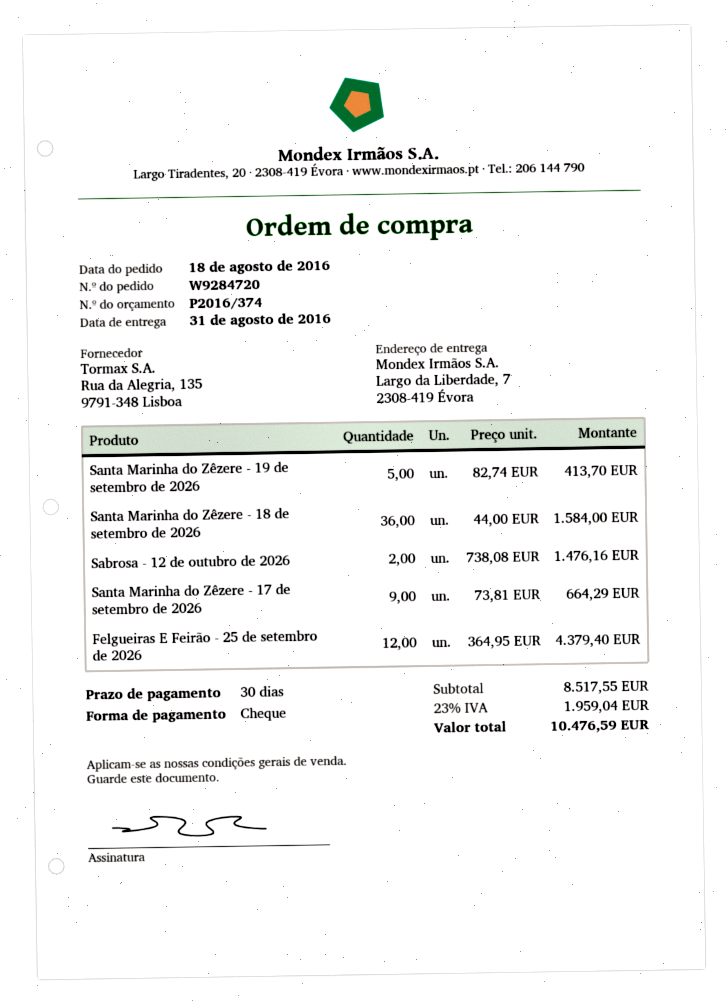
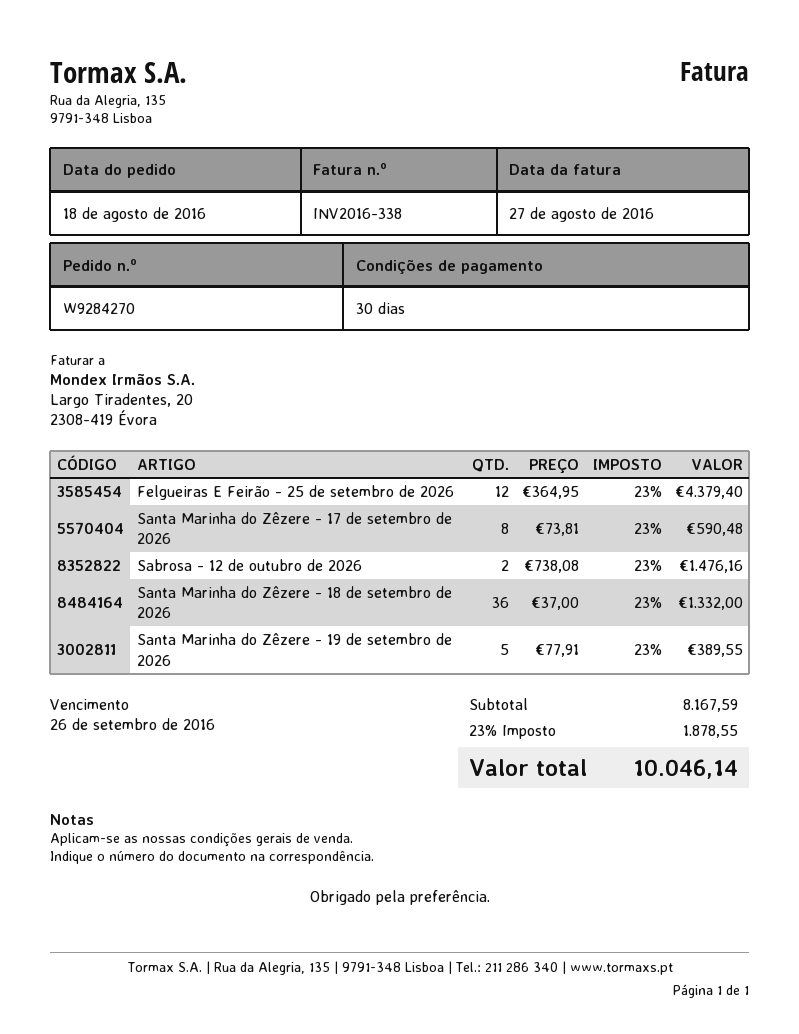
order number: W9284720 -> W9284270
Santa Marinha do Zêzere - 19 de setembro de 2026: 5 x 82.74 = 413.70 -> 5 x 77.91 = 389.55
Santa Marinha do Zêzere - 18 de setembro de 2026: 36 x 44.00 = 1584.00 -> 36 x 37.00 = 1332.00
Santa Marinha do Zêzere - 17 de setembro de 2026: 9 x 73.81 = 664.29 -> 8 x 73.81 = 590.48
subtotal: 8517.55 -> 8167.59
tax: 23% = 1959.04 -> 23% = 1878.55
total: 10476.59 -> 10046.14

